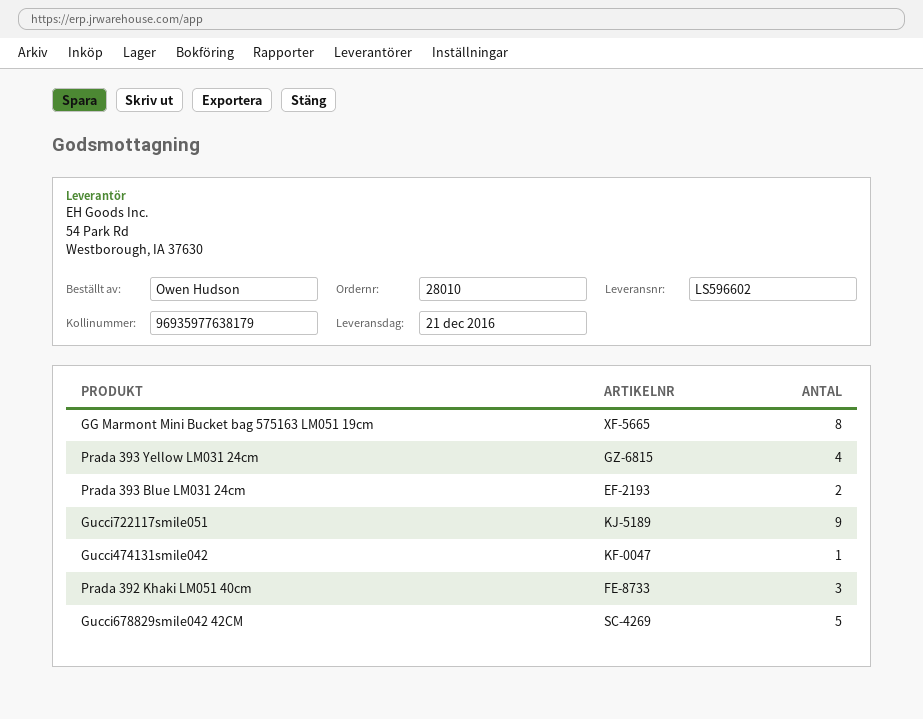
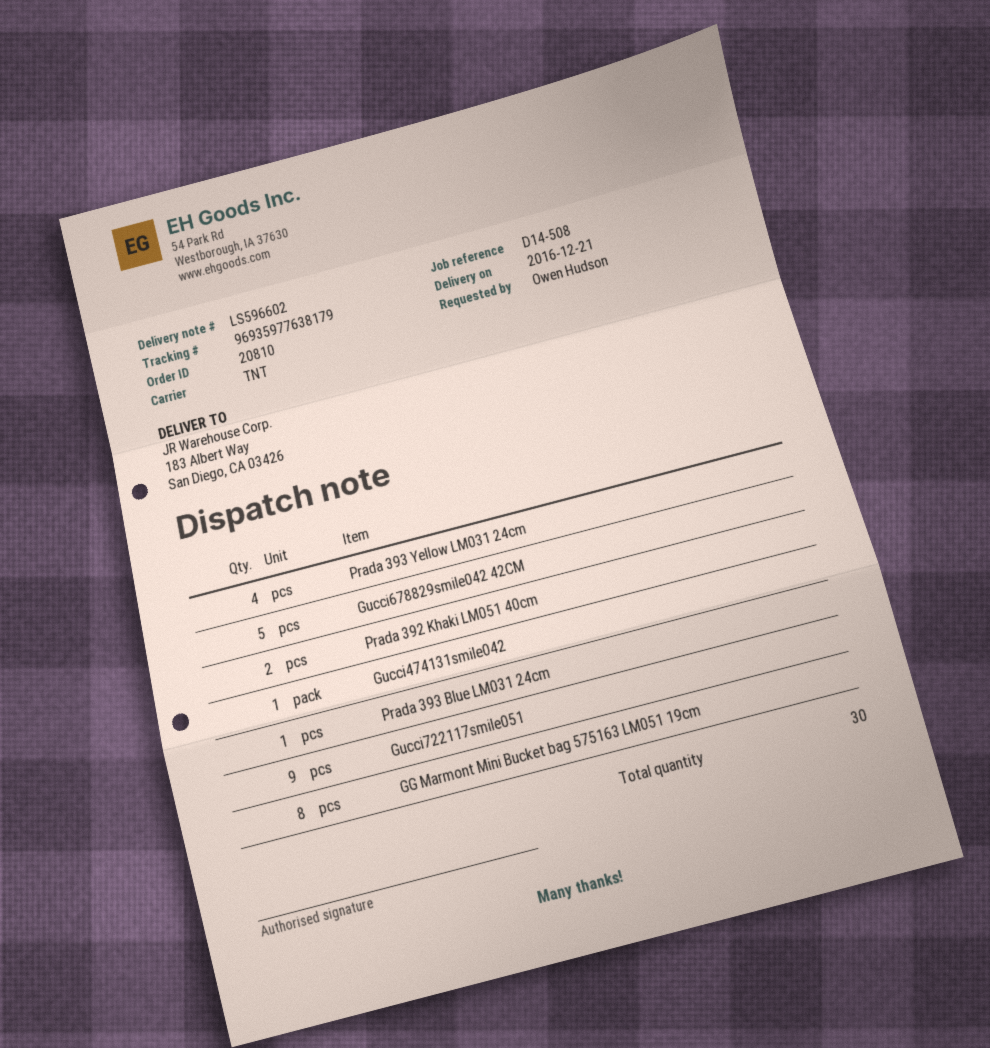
order number: 28010 -> 20810
Prada 393 Blue LM031 24cm: 2 -> 1
Prada 392 Khaki LM051 40cm: 3 -> 2

